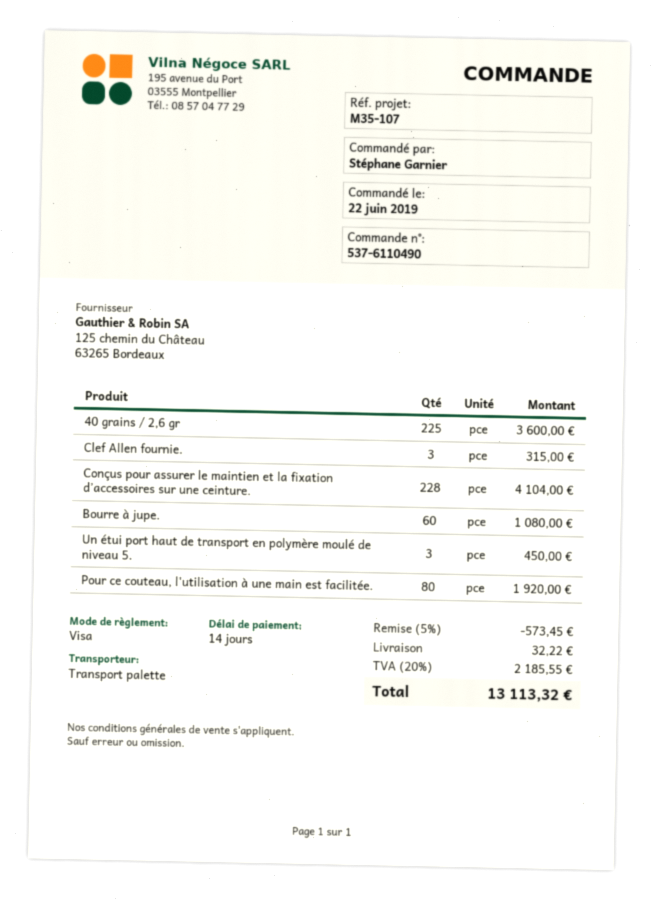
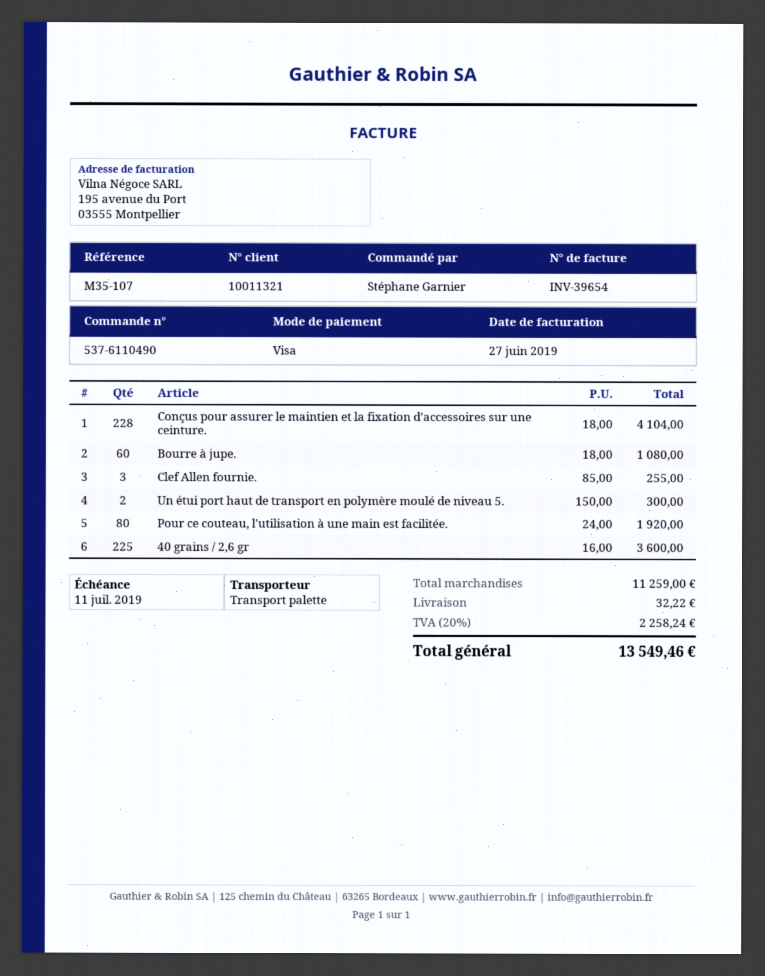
Clef Allen fournie.: 3 for 315.00 -> 3 for 255.00
Un étui port haut de transport en polymère moulé de niveau 5.: 3 for 450.00 -> 2 for 300.00
discount: 5% = 573.45 -> none
tax: 20% = 2185.55 -> 20% = 2258.24
total: 13113.32 -> 13549.46

